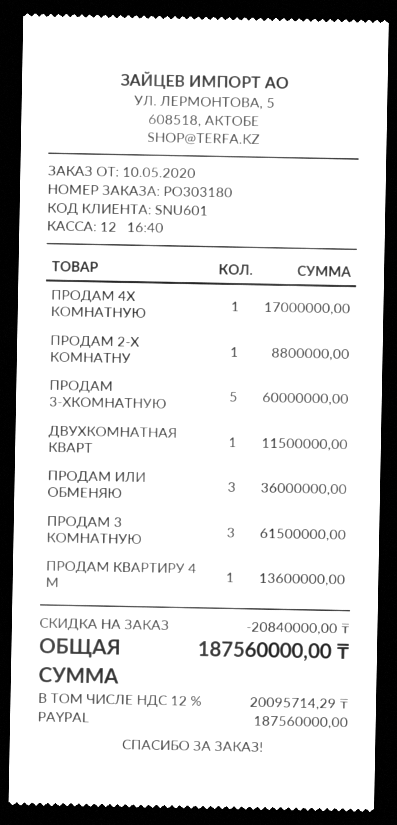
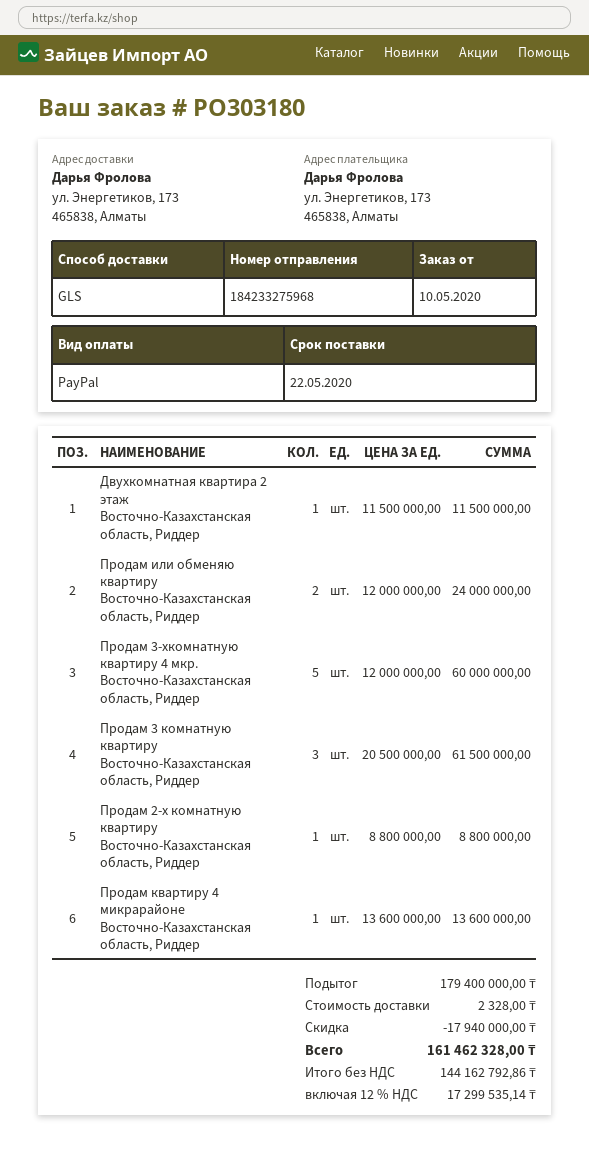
ПРОДАМ 4Х КОМНАТНУЮ: 1 for 17000000.00 -> none
ПРОДАМ ИЛИ ОБМЕНЯЮ: 3 for 36000000.00 -> 2 for 24000000.00
discount: 20840000.00 -> 17940000.00
shipping: none -> 2328.00
tax: 12% = 20095714.29 -> 12% = 17299535.14
total: 187560000.00 -> 161462328.00

